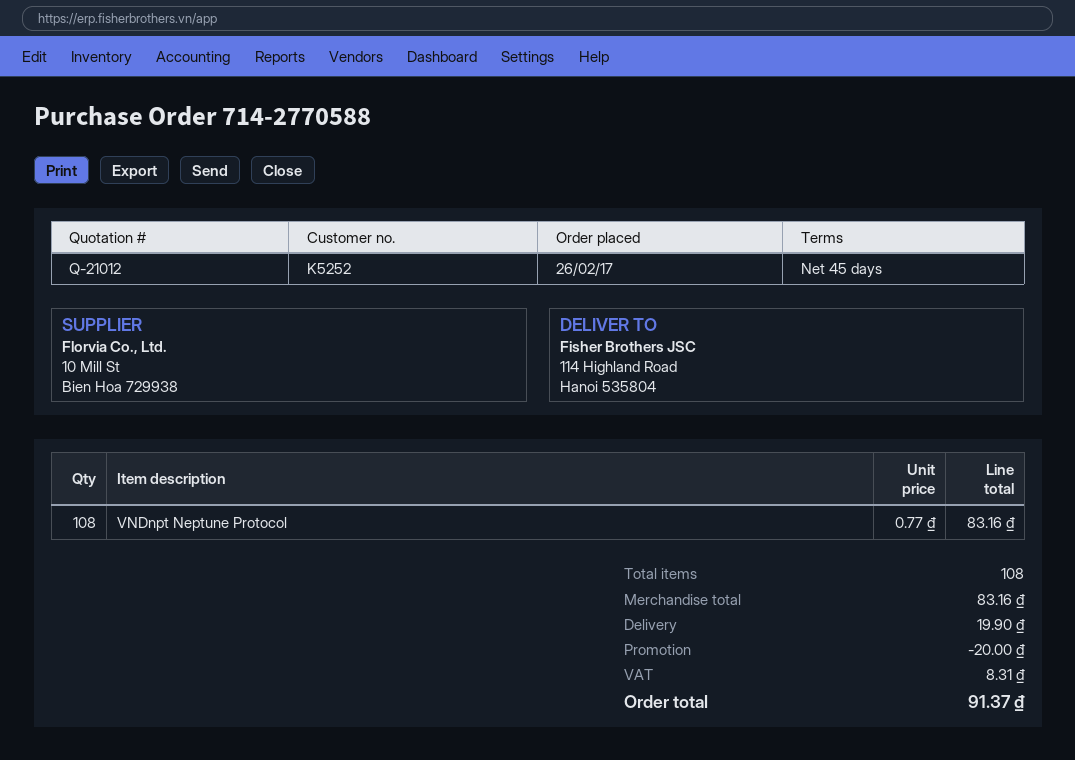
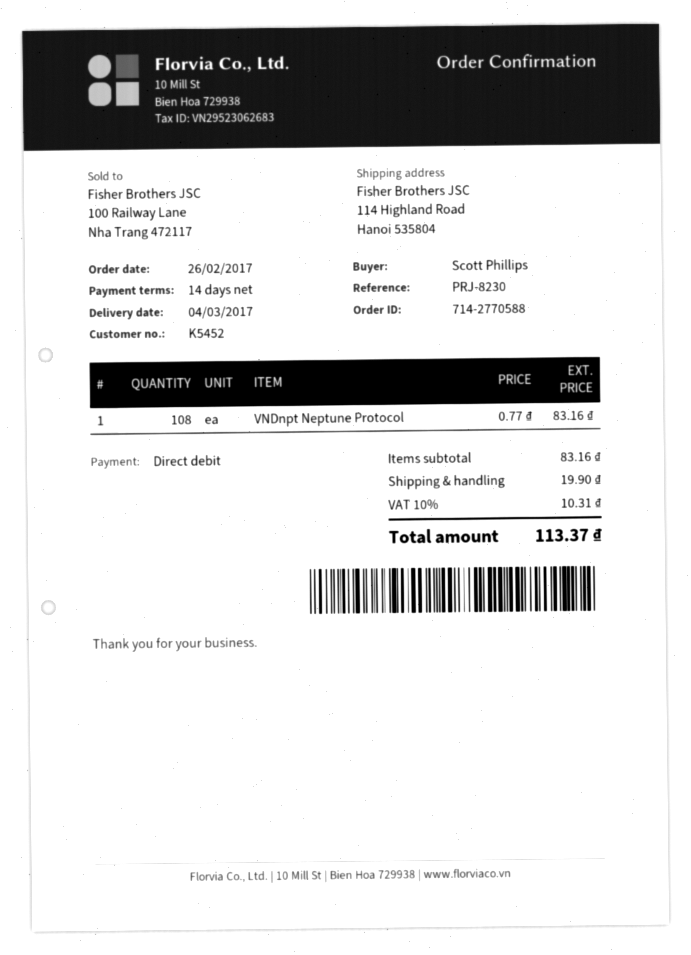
payment terms: 45 days -> 14 days
customer number: K5252 -> K5452
discount: 20.00 -> none
tax: 8.31 -> 10.31
total: 91.37 -> 113.37

